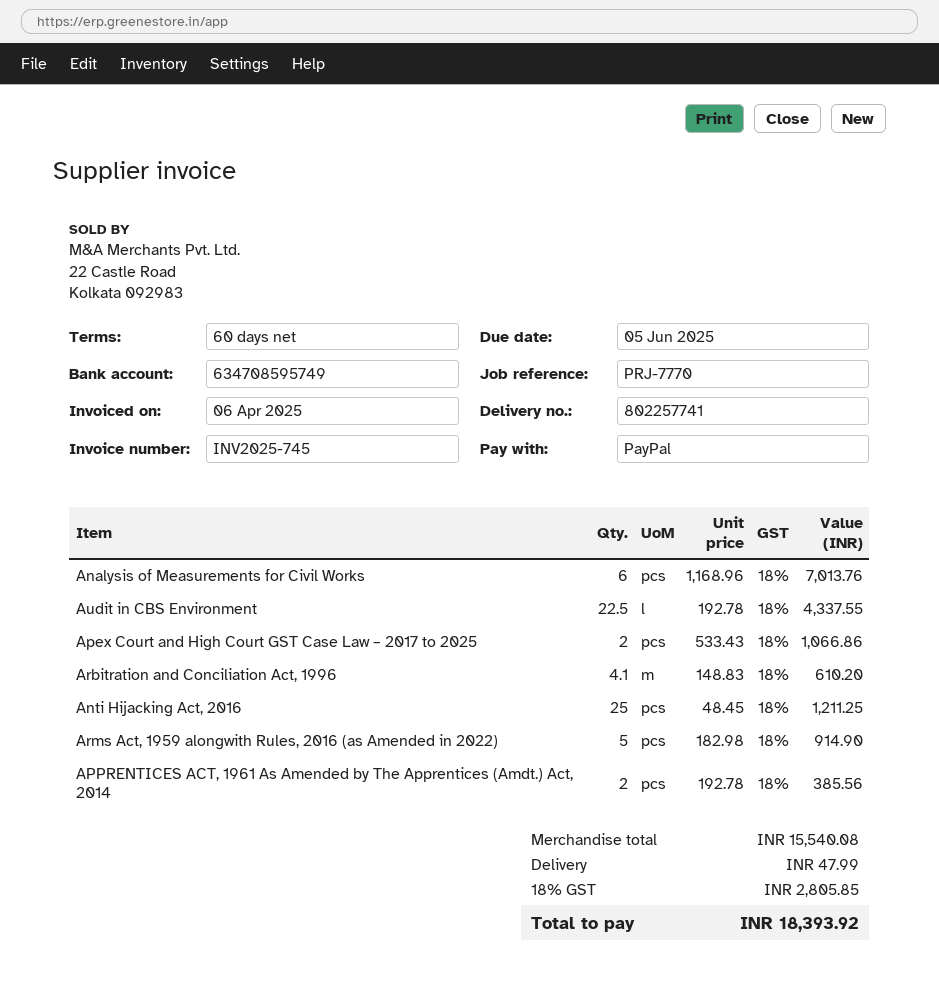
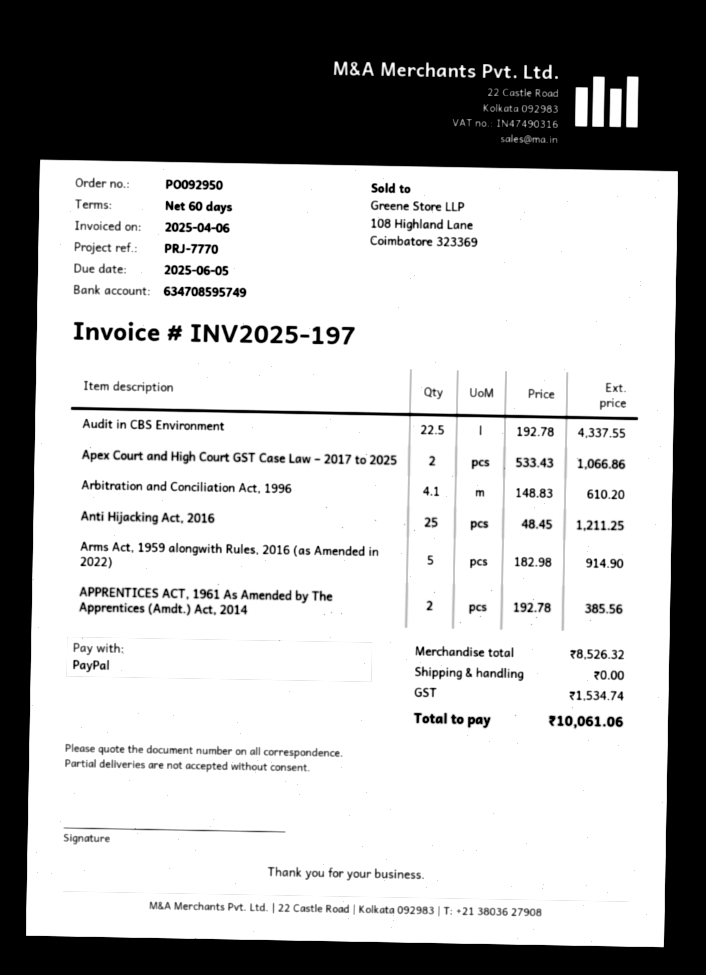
invoice number: INV2025-745 -> INV2025-197
Analysis of Measurements for Civil Works: 6 x 1168.96 = 7013.76 -> none
subtotal: 15540.08 -> 8526.32
shipping: 47.99 -> 0.00
tax: 2805.85 -> 1534.74
total: 18393.92 -> 10061.06

